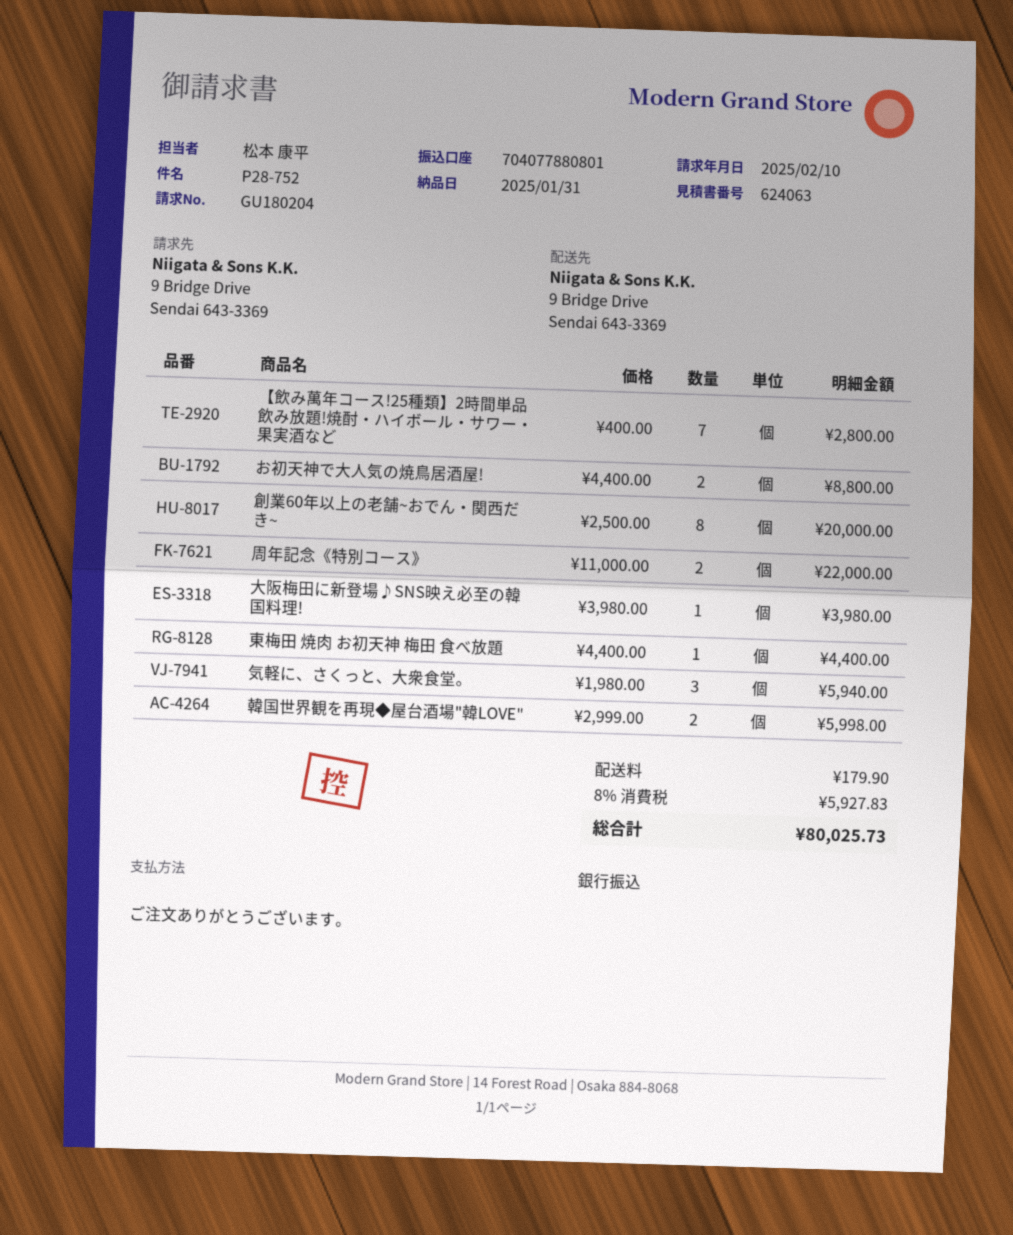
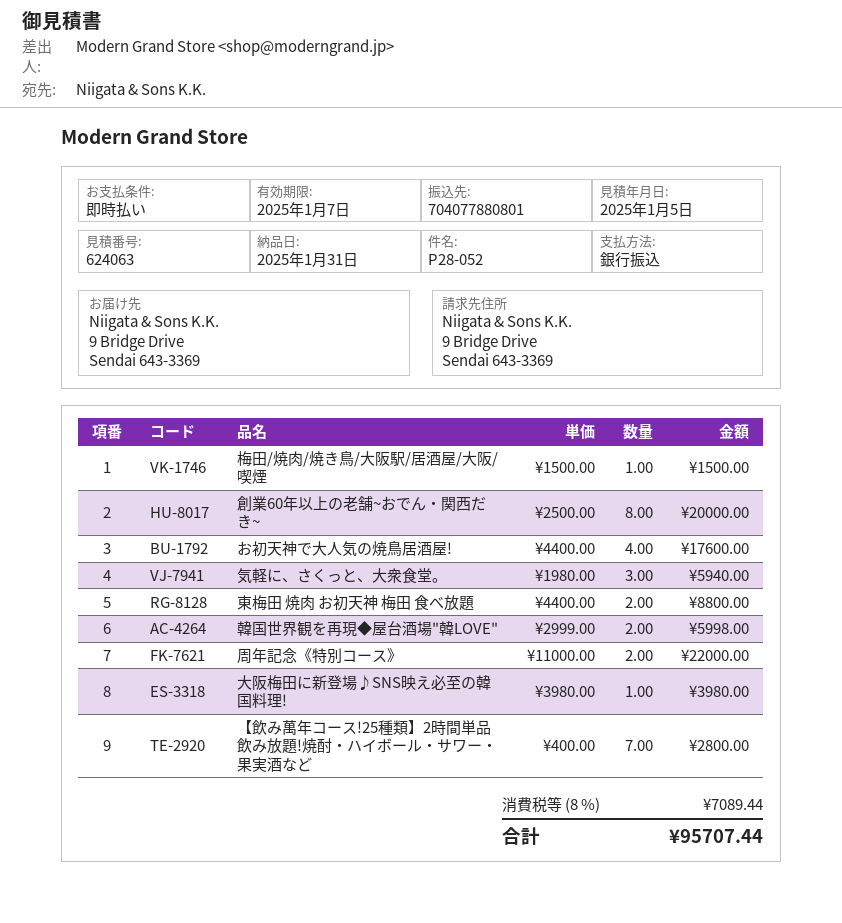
reference: P28-752 -> P28-052
お初天神で大人気の焼鳥居酒屋!: 2 x 4400.00 = 8800.00 -> 4 x 4400.00 = 17600.00
東梅田 焼肉 お初天神 梅田 食べ放題: 1 x 4400.00 = 4400.00 -> 2 x 4400.00 = 8800.00
梅田/焼肉/焼き鳥/大阪駅/居酒屋/大阪/喫煙: none -> 1 x 1500.00 = 1500.00
shipping: 179.90 -> none
tax: 8% = 5927.83 -> 8% = 7089.44
total: 80025.73 -> 95707.44

